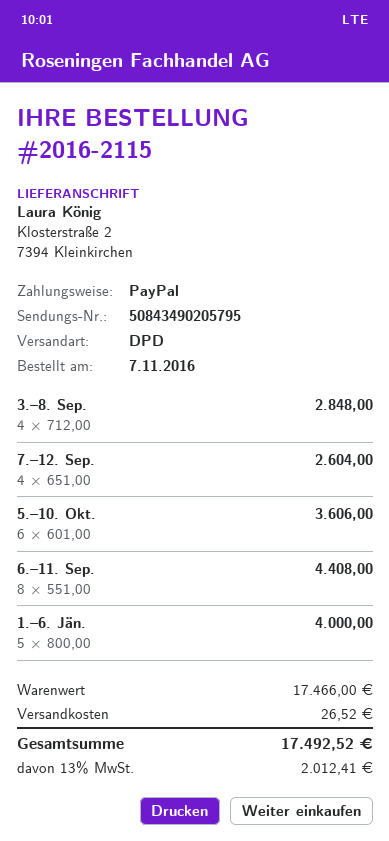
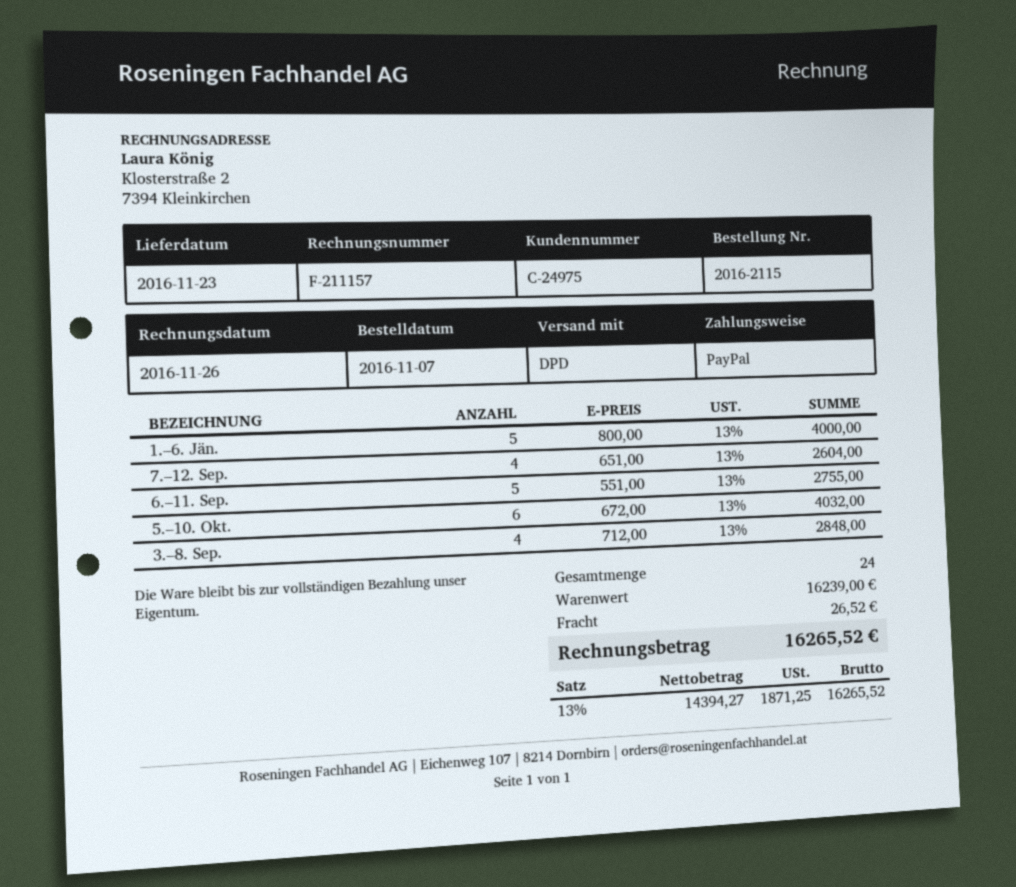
5.–10. Okt.: 6 x 601.00 = 3606.00 -> 6 x 672.00 = 4032.00
6.–11. Sep.: 8 x 551.00 = 4408.00 -> 5 x 551.00 = 2755.00
subtotal: 17466.00 -> 16239.00
tax: 13% = 2012.41 -> 13% = 1871.25
total: 17492.52 -> 16265.52

